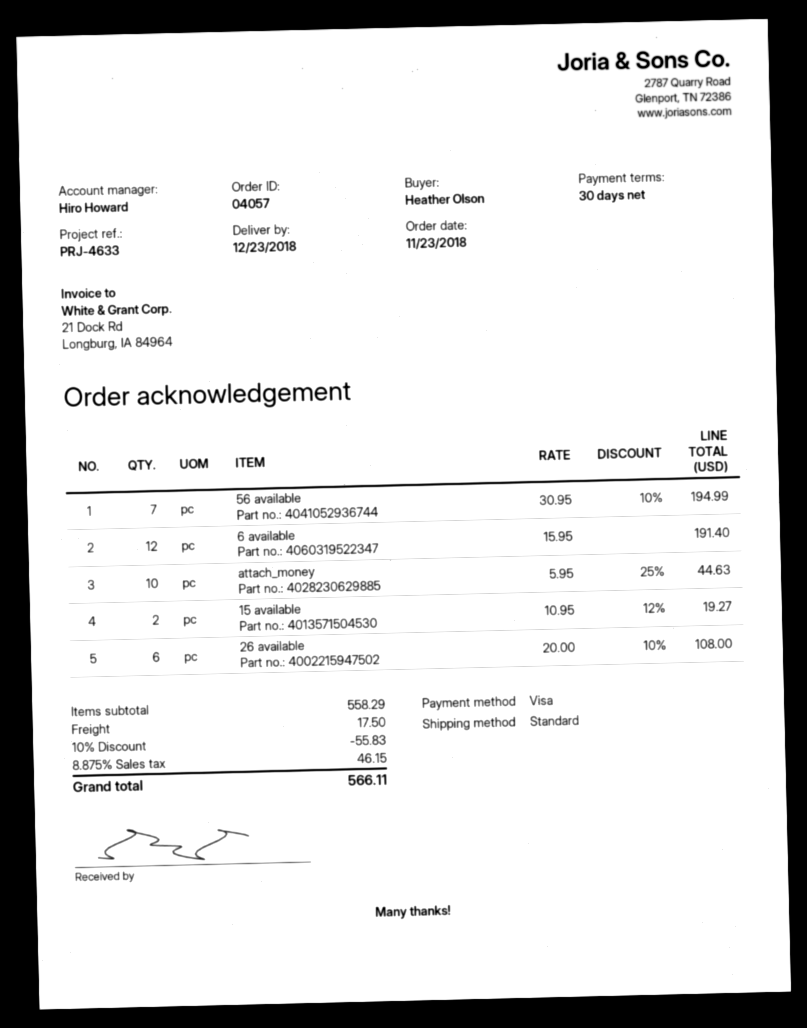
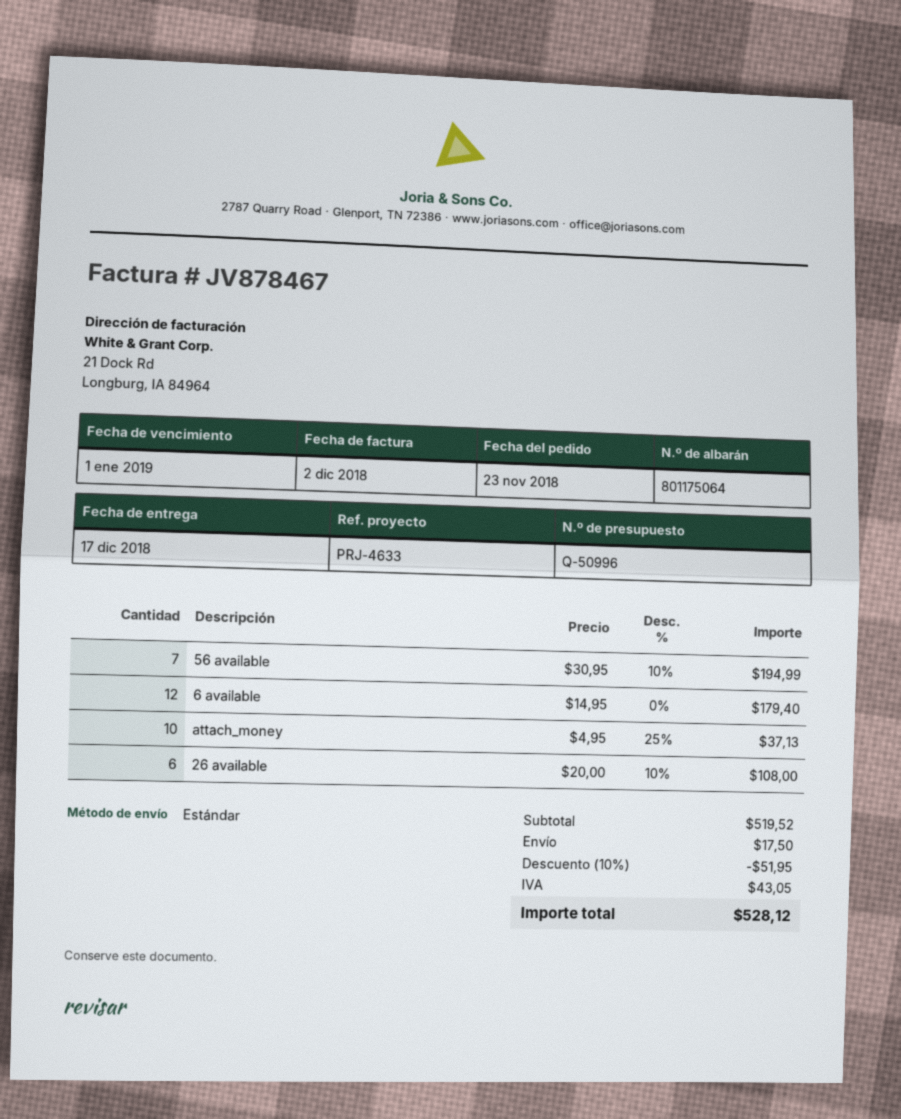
delivery date: 2018-12-23 -> 2018-12-17
6 available: 12 x 15.95 = 191.40 -> 12 x 14.95 = 179.40
attach_money: 10 x 5.95 - 25% = 44.63 -> 10 x 4.95 - 25% = 37.13
15 available: 2 x 10.95 - 12% = 19.27 -> none
subtotal: 558.29 -> 519.52
discount: 10% = 55.83 -> 10% = 51.95
tax: 46.15 -> 43.05
total: 566.11 -> 528.12

